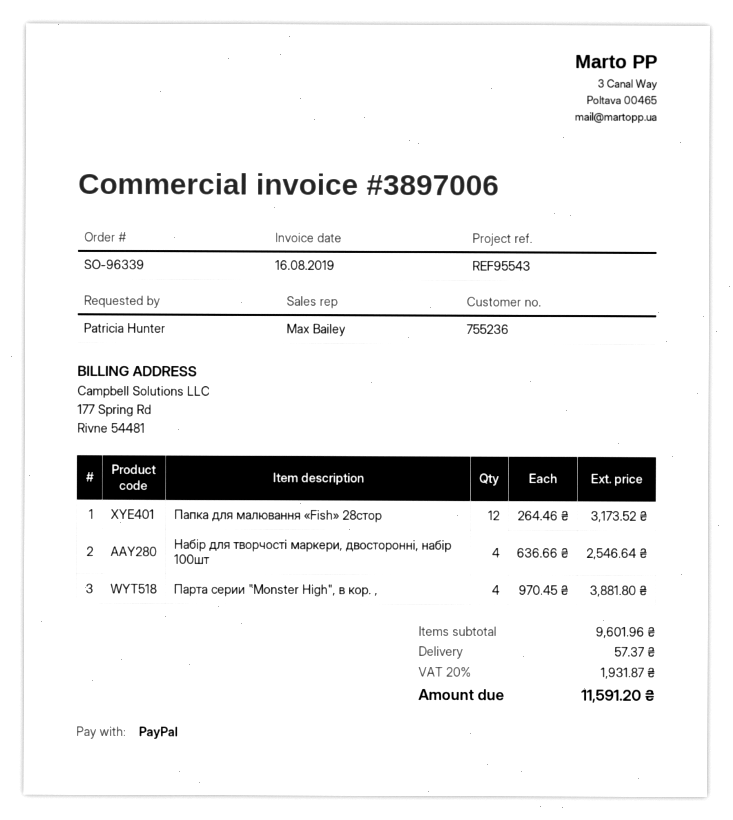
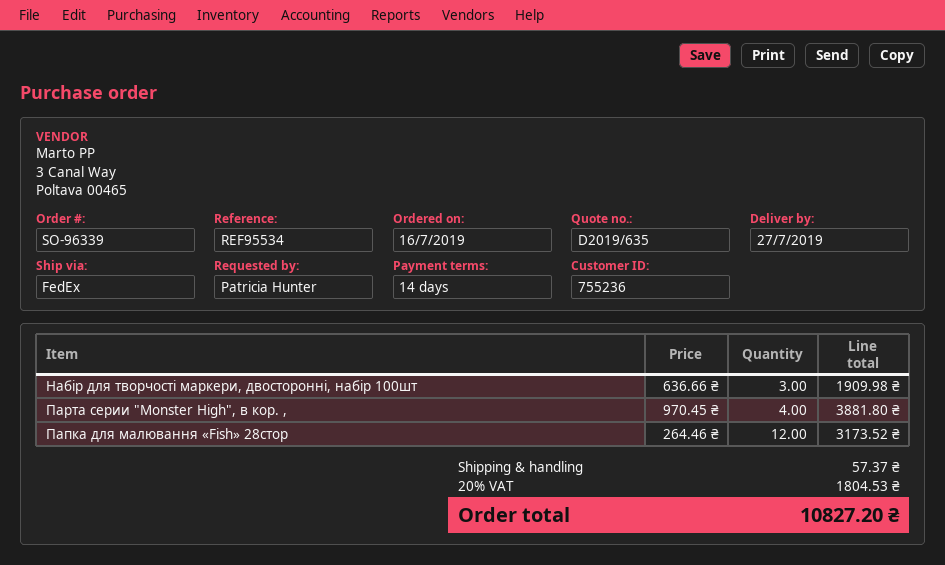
reference: REF95543 -> REF95534
Набір для творчості маркери, двосторонні, набір 100шт: 4 x 636.66 = 2546.64 -> 3 x 636.66 = 1909.98
tax: 20% = 1931.87 -> 20% = 1804.53
total: 11591.20 -> 10827.20

